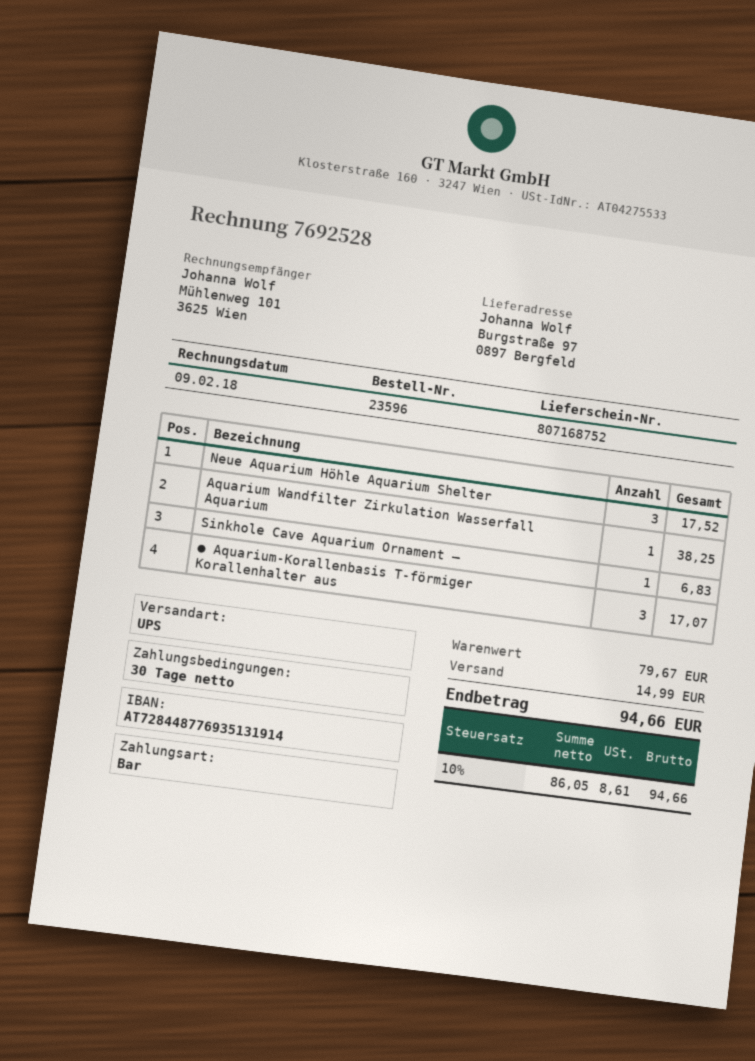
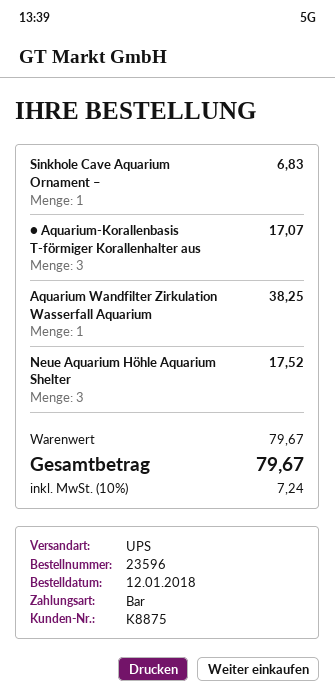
shipping: 14.99 -> none
tax: 10% = 8.61 -> 10% = 7.24
total: 94.66 -> 79.67

